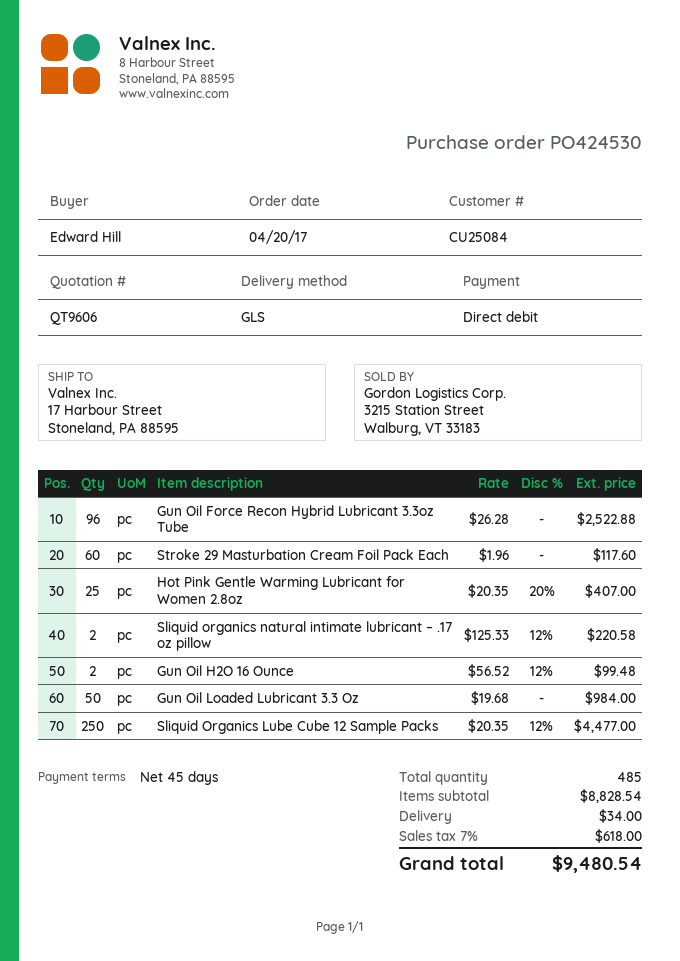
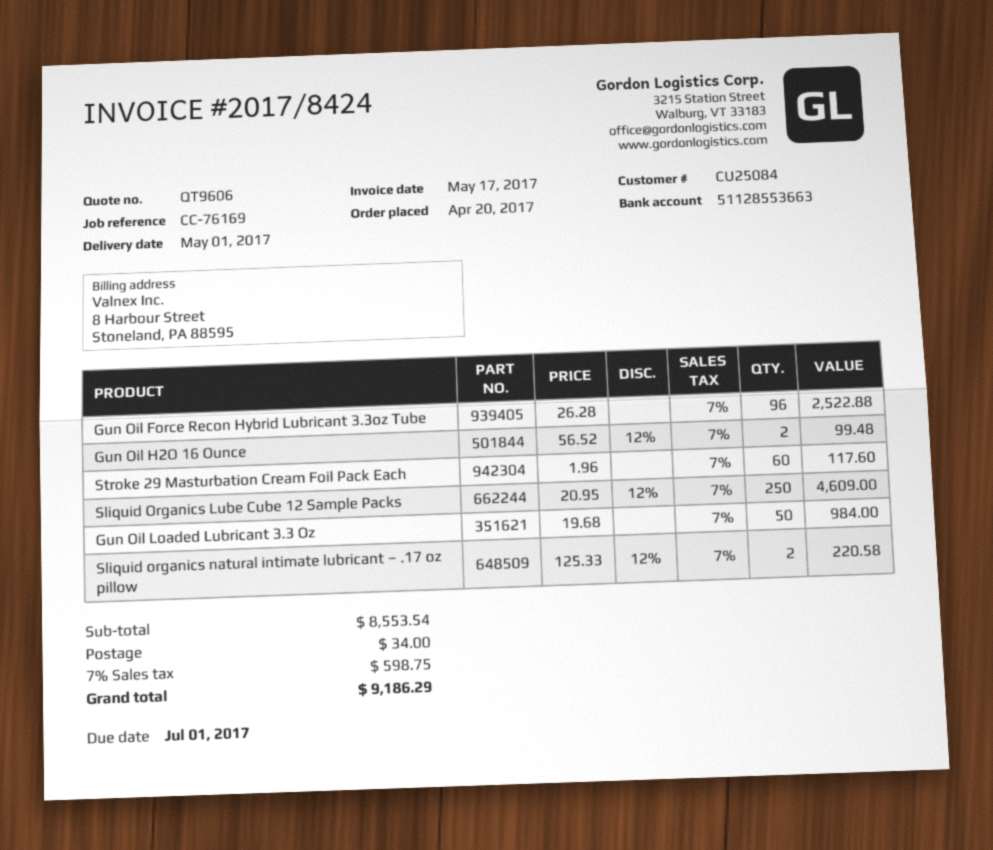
Hot Pink Gentle Warming Lubricant for Women 2.8oz: 25 x 20.35 - 20% = 407.00 -> none
Sliquid Organics Lube Cube 12 Sample Packs: 250 x 20.35 - 12% = 4477.00 -> 250 x 20.95 - 12% = 4609.00
subtotal: 8828.54 -> 8553.54
tax: 7% = 618.00 -> 7% = 598.75
total: 9480.54 -> 9186.29

